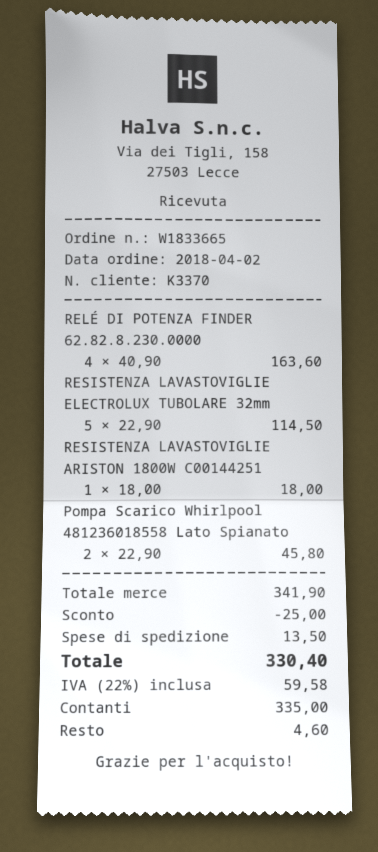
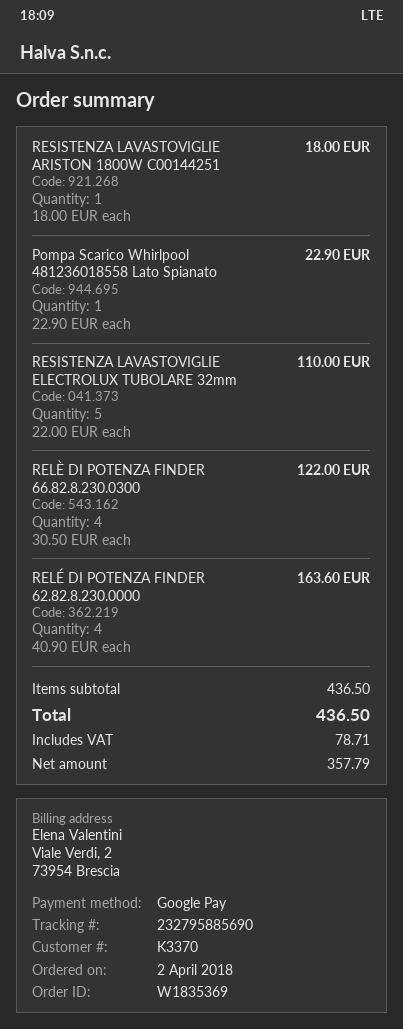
order number: W1833665 -> W1835369
payment method: cash -> Google Pay
RESISTENZA LAVASTOVIGLIE ELECTROLUX TUBOLARE 32mm: 5 x 22.90 = 114.50 -> 5 x 22.00 = 110.00
Pompa Scarico Whirlpool 481236018558 Lato Spianato: 2 x 22.90 = 45.80 -> 1 x 22.90 = 22.90
RELÈ DI POTENZA FINDER 66.82.8.230.0300: none -> 4 x 30.50 = 122.00
subtotal: 341.90 -> 436.50
discount: 25.00 -> none
shipping: 13.50 -> none
tax: 59.58 -> 78.71
total: 330.40 -> 436.50

